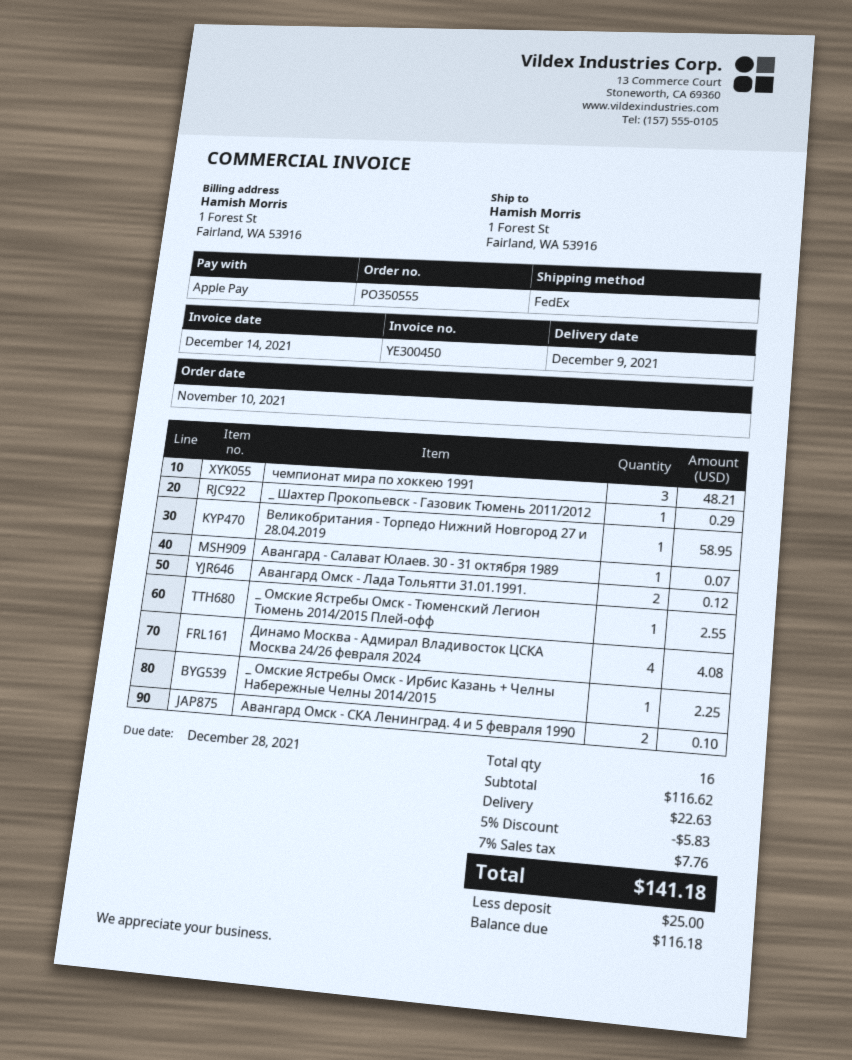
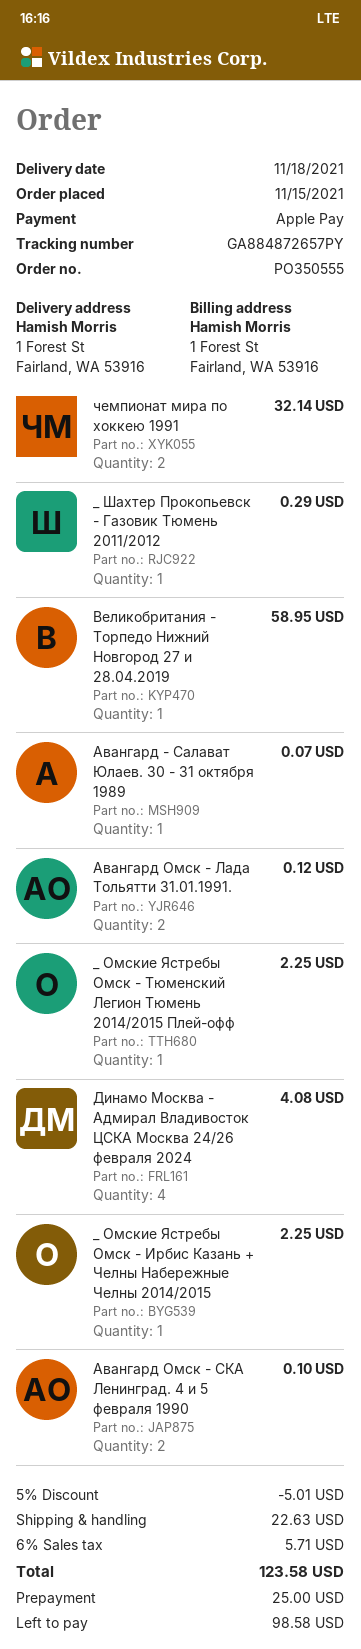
order date: 2021-11-10 -> 2021-11-15
delivery date: 2021-12-09 -> 2021-11-18
чемпионат мира по хоккею 1991: 3 for 48.21 -> 2 for 32.14
_ Омские Ястребы Омск - Тюменский Легион Тюмень 2014/2015 Плей-офф: 1 for 2.55 -> 1 for 2.25
discount: 5% = 5.83 -> 5% = 5.01
tax: 7% = 7.76 -> 6% = 5.71
total: 141.18 -> 123.58
balance: 116.18 -> 98.58

